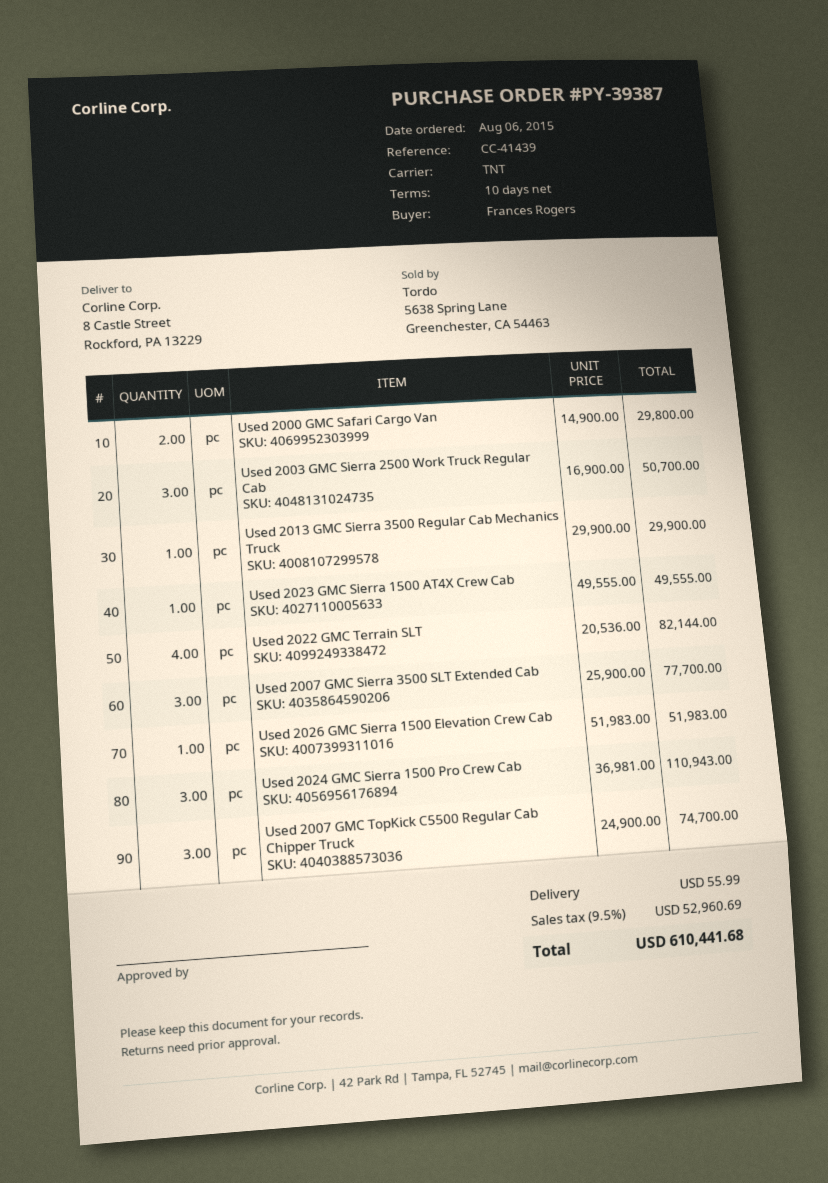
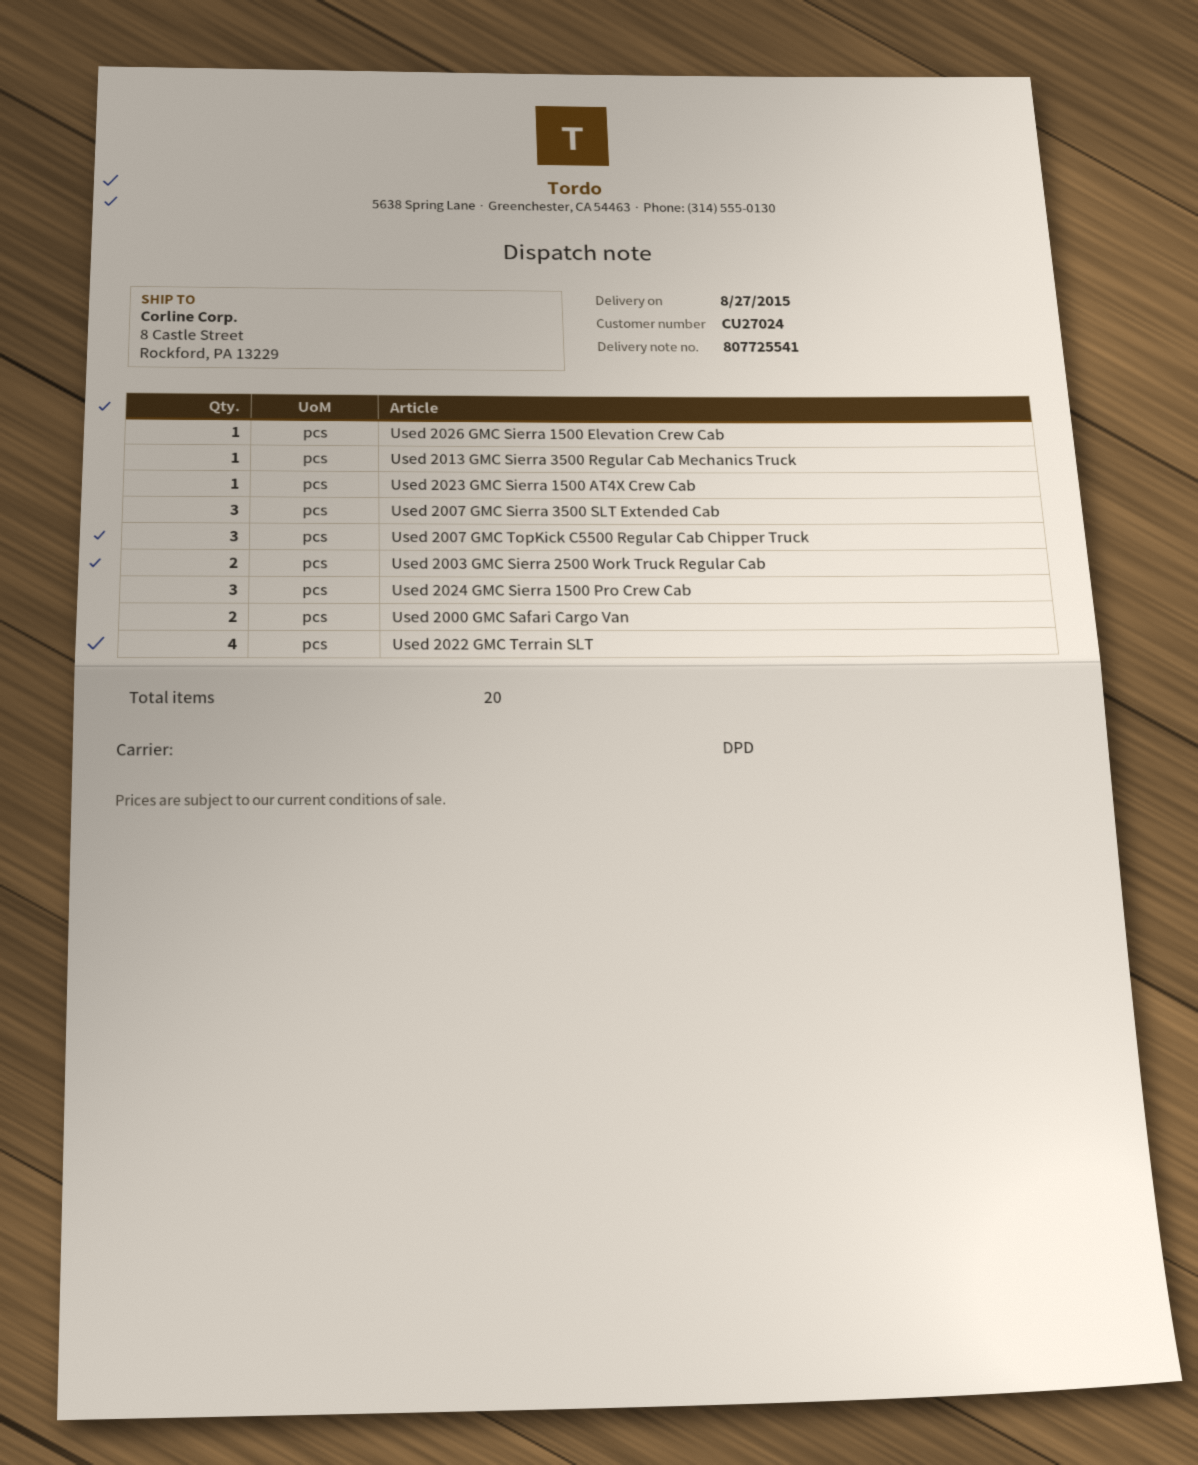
shipping method: TNT -> DPD
Used 2003 GMC Sierra 2500 Work Truck Regular Cab: 3 -> 2

